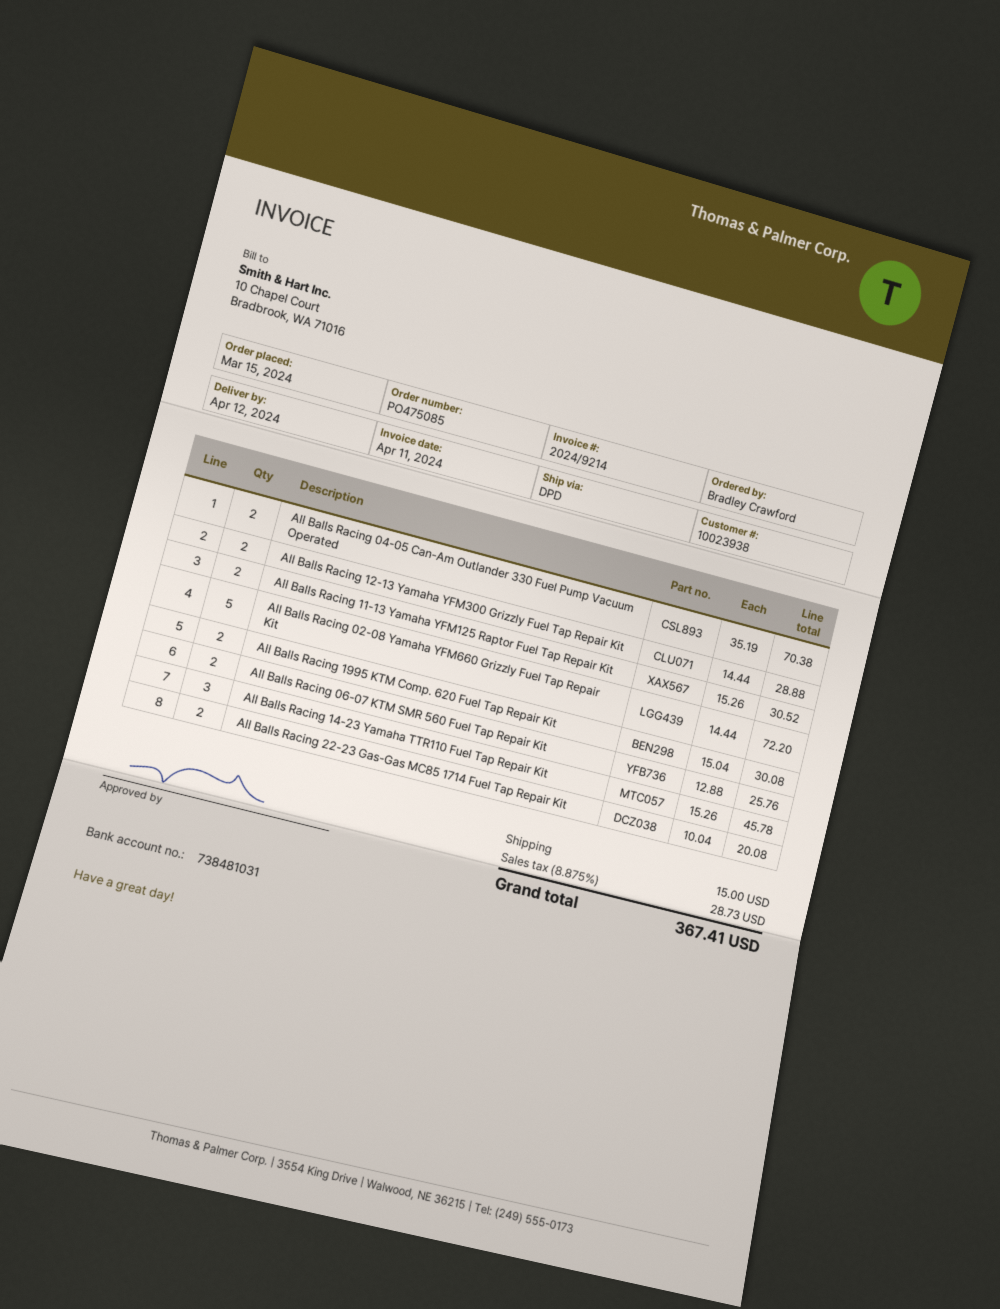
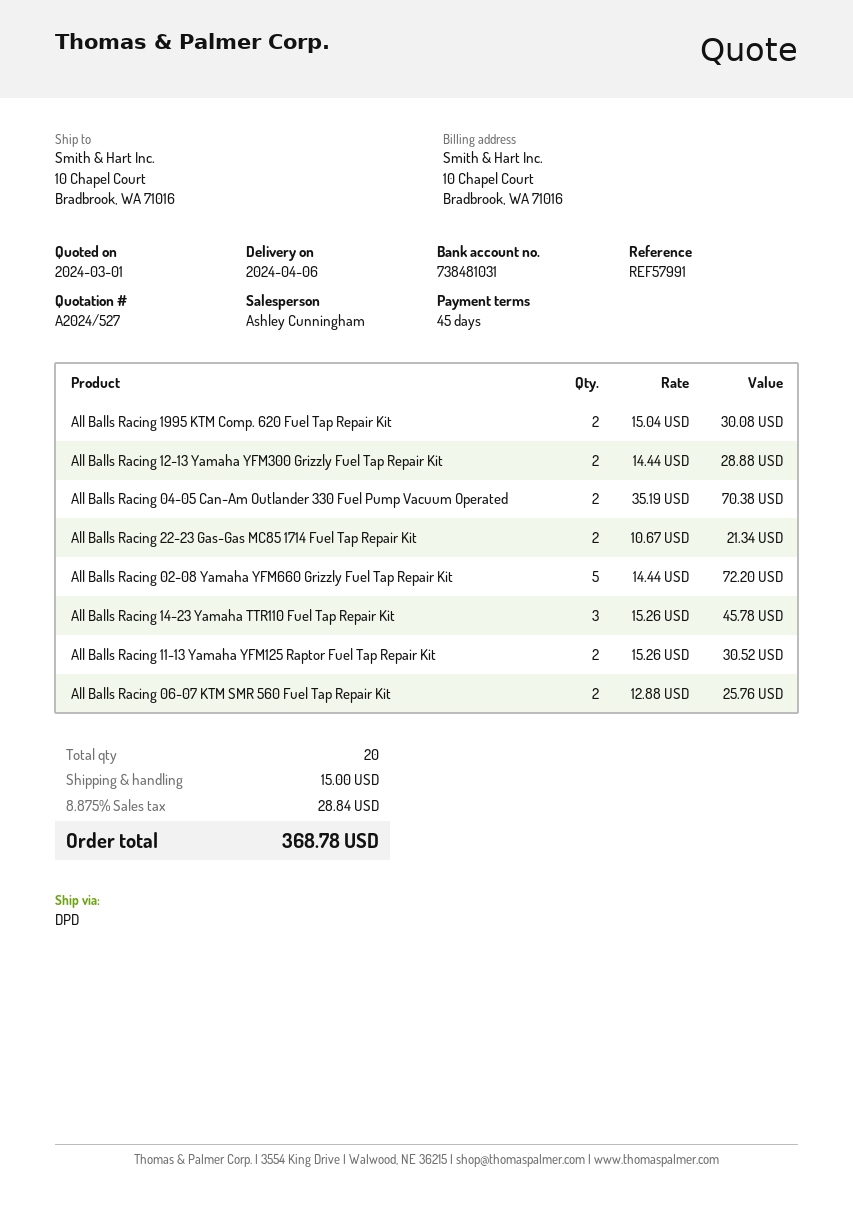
delivery date: 2024-04-12 -> 2024-04-06
All Balls Racing 22-23 Gas-Gas MC85 1714 Fuel Tap Repair Kit: 2 x 10.04 = 20.08 -> 2 x 10.67 = 21.34
tax: 8.875% = 28.73 -> 8.875% = 28.84
total: 367.41 -> 368.78

